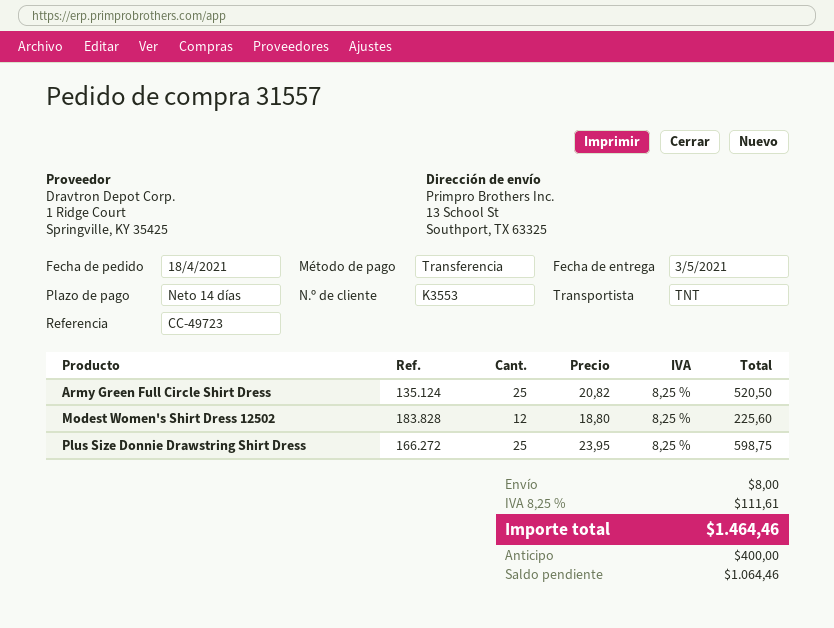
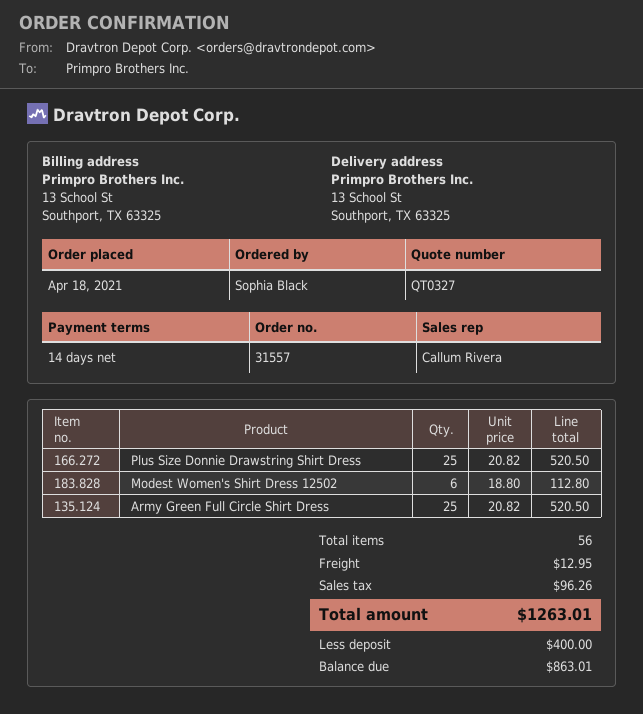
Modest Women's Shirt Dress 12502: 12 x 18.80 = 225.60 -> 6 x 18.80 = 112.80
Plus Size Donnie Drawstring Shirt Dress: 25 x 23.95 = 598.75 -> 25 x 20.82 = 520.50
shipping: 8.00 -> 12.95
tax: 111.61 -> 96.26
total: 1464.46 -> 1263.01
balance: 1064.46 -> 863.01

